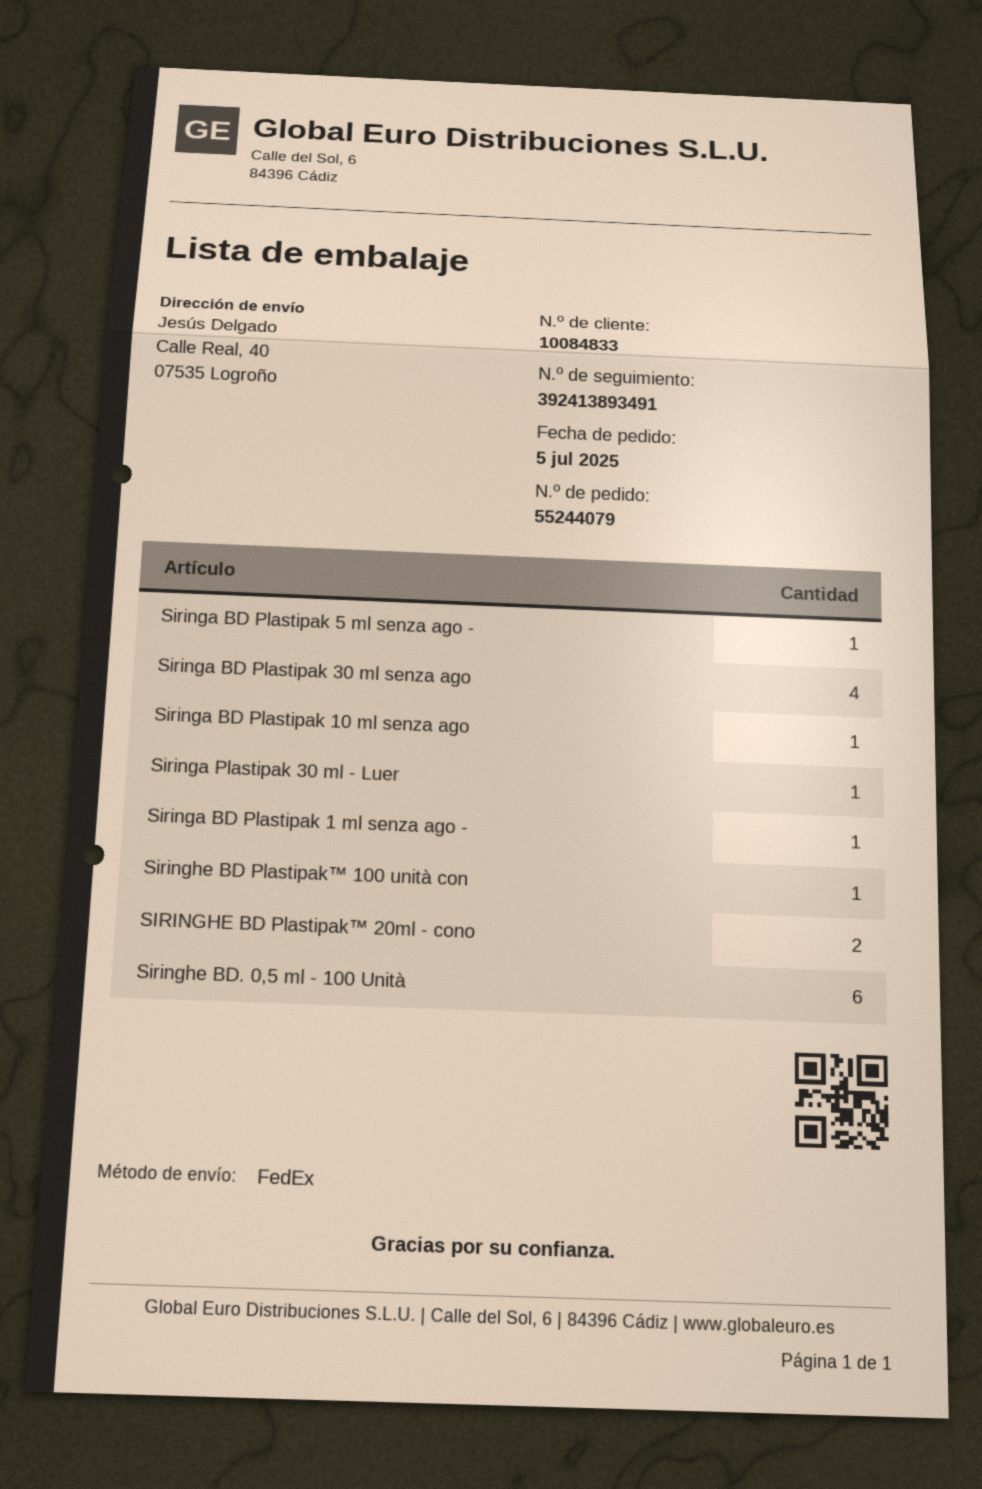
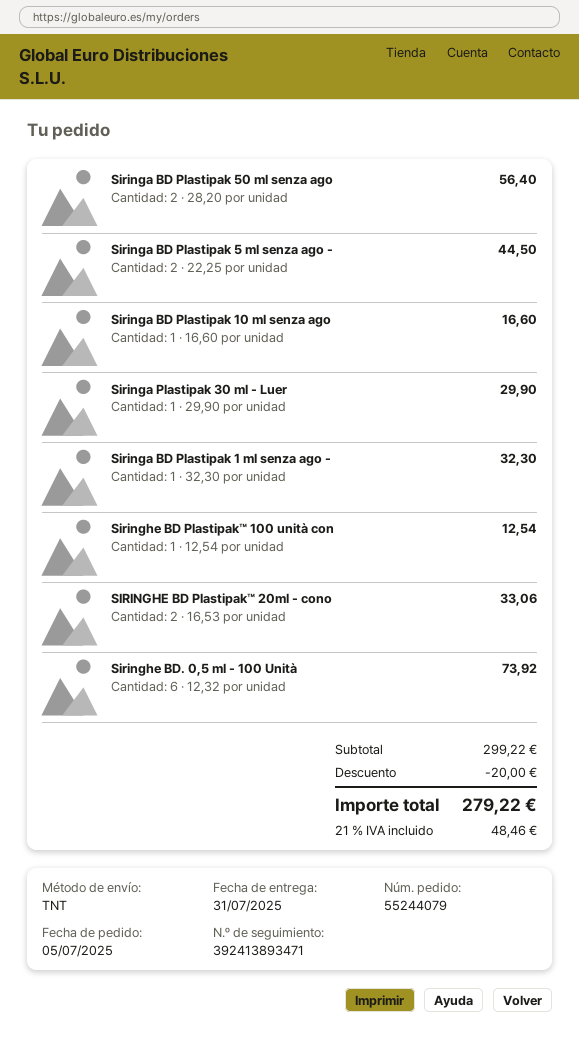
shipping method: FedEx -> TNT
tracking number: 392413893491 -> 392413893471
Siringa BD Plastipak 5 ml senza ago -: 1 -> 2
Siringa BD Plastipak 30 ml senza ago: 4 -> none
Siringa BD Plastipak 50 ml senza ago: none -> 2

